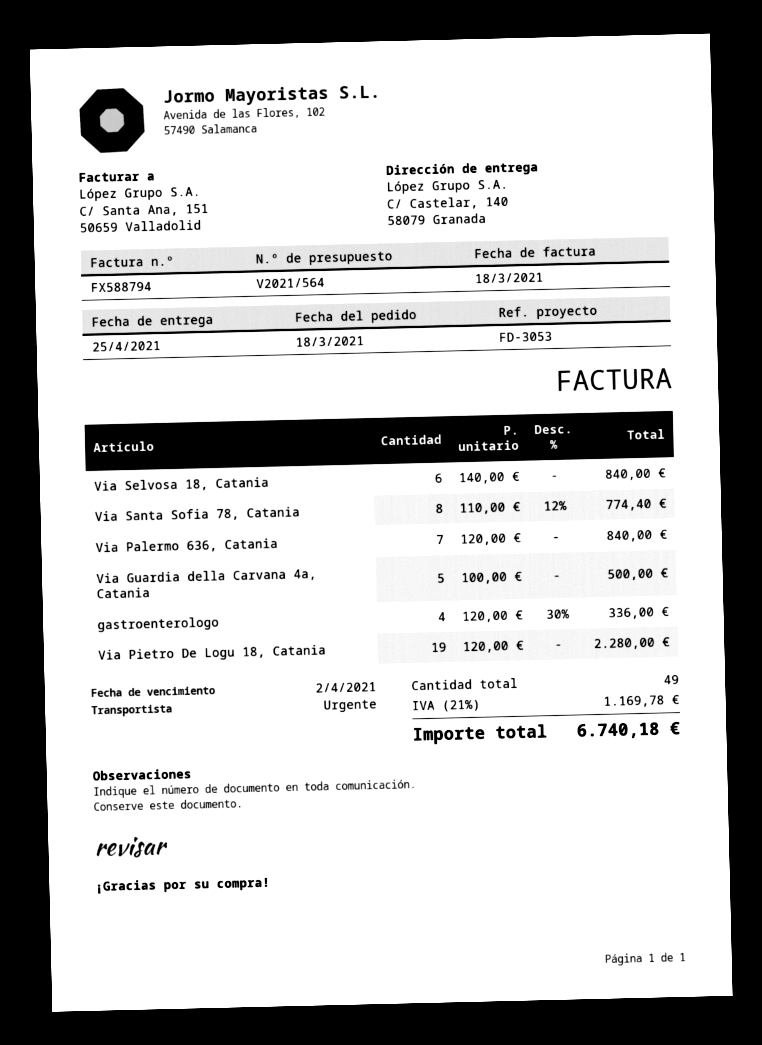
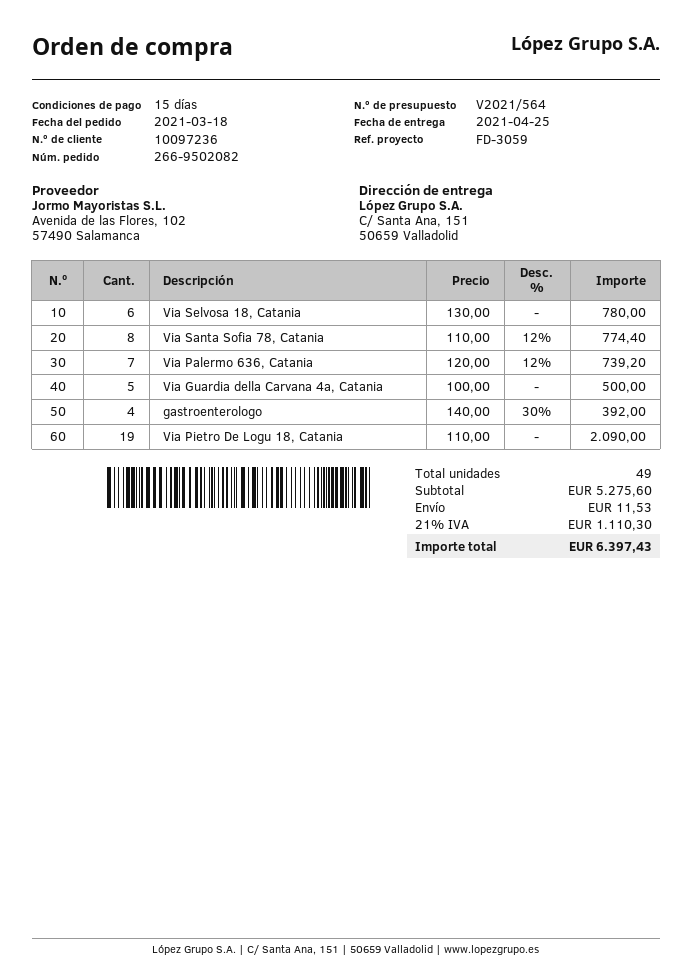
reference: FD-3053 -> FD-3059
ship to: C/ Castelar, 140, 58079 Granada -> C/ Santa Ana, 151, 50659 Valladolid
Via Selvosa 18, Catania: 6 x 140.00 = 840.00 -> 6 x 130.00 = 780.00
Via Palermo 636, Catania: 7 x 120.00 = 840.00 -> 7 x 120.00 - 12% = 739.20
gastroenterologo: 4 x 120.00 - 30% = 336.00 -> 4 x 140.00 - 30% = 392.00
Via Pietro De Logu 18, Catania: 19 x 120.00 = 2280.00 -> 19 x 110.00 = 2090.00
shipping: none -> 11.53
tax: 21% = 1169.78 -> 21% = 1110.30
total: 6740.18 -> 6397.43

